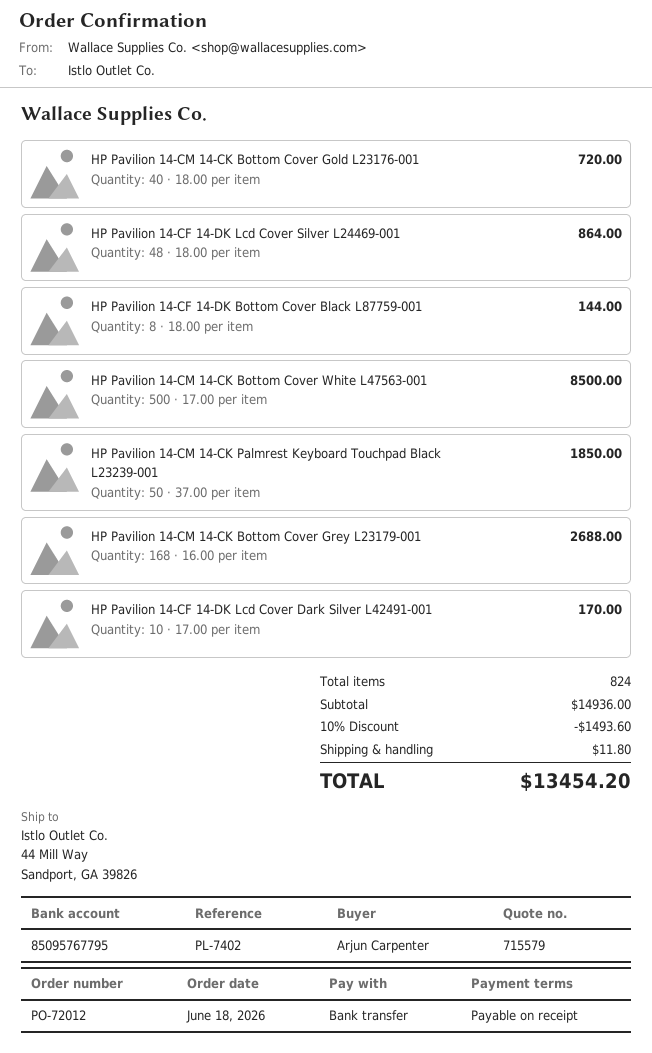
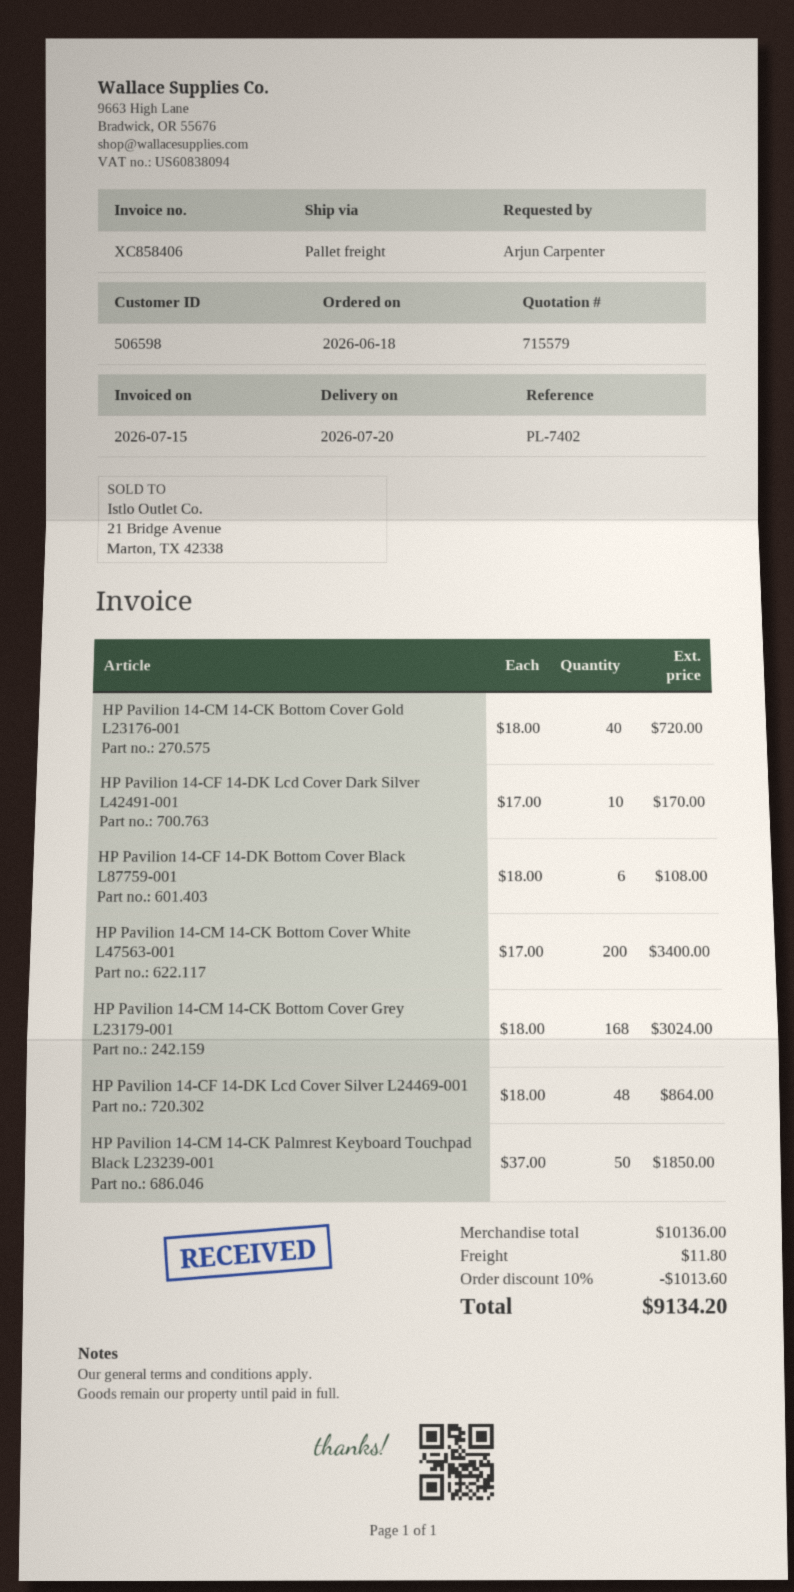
HP Pavilion 14-CF 14-DK Bottom Cover Black L87759-001: 8 x 18.00 = 144.00 -> 6 x 18.00 = 108.00
HP Pavilion 14-CM 14-CK Bottom Cover White L47563-001: 500 x 17.00 = 8500.00 -> 200 x 17.00 = 3400.00
HP Pavilion 14-CM 14-CK Bottom Cover Grey L23179-001: 168 x 16.00 = 2688.00 -> 168 x 18.00 = 3024.00
subtotal: 14936.00 -> 10136.00
discount: 10% = 1493.60 -> 10% = 1013.60
total: 13454.20 -> 9134.20

